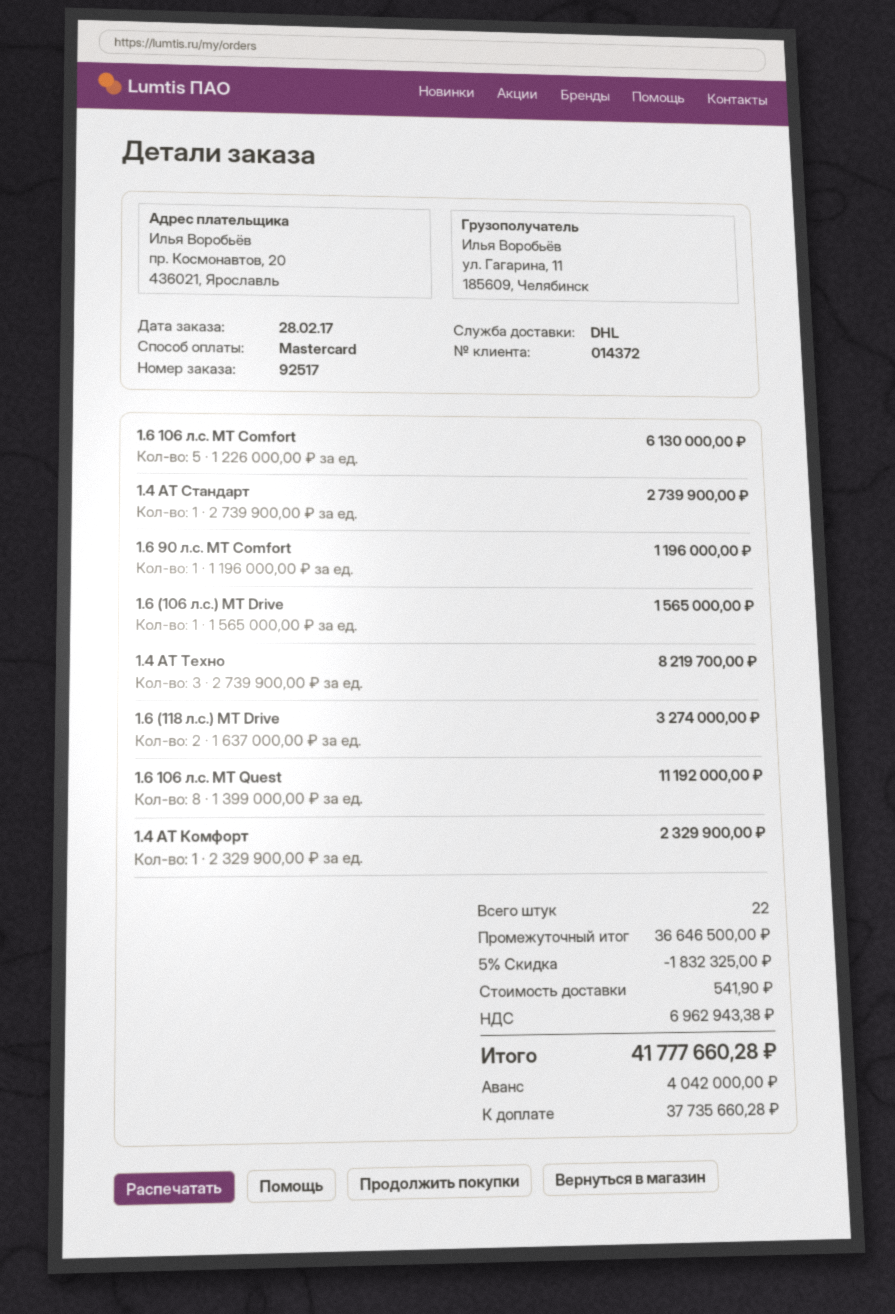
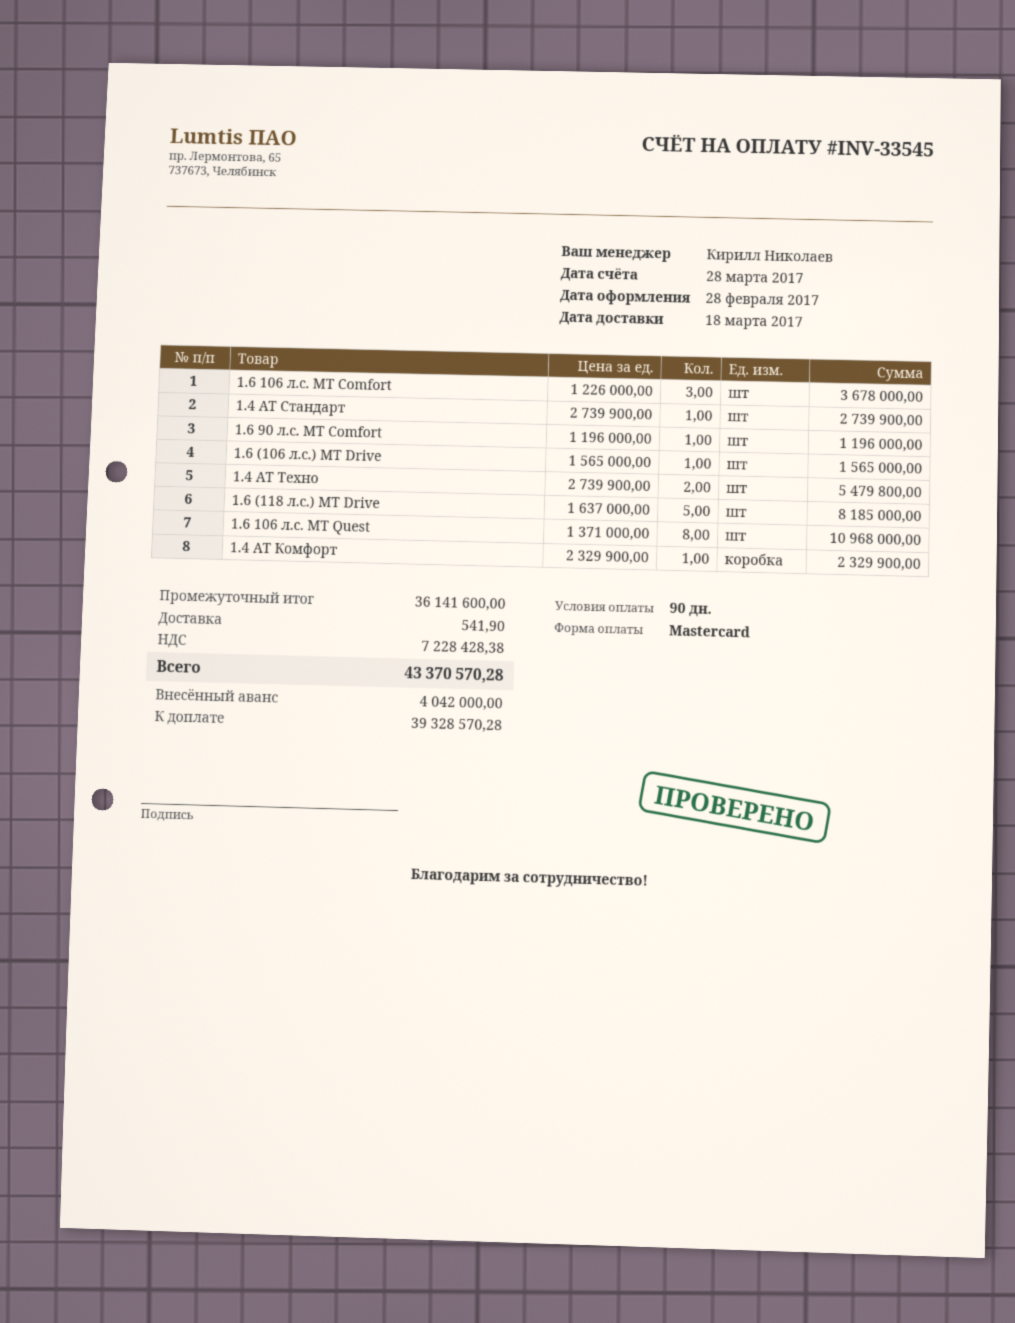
1.6 106 л.с. MT Comfort: 5 x 1226000.00 = 6130000.00 -> 3 x 1226000.00 = 3678000.00
1.4 AT Техно: 3 x 2739900.00 = 8219700.00 -> 2 x 2739900.00 = 5479800.00
1.6 (118 л.с.) MT Drive: 2 x 1637000.00 = 3274000.00 -> 5 x 1637000.00 = 8185000.00
1.6 106 л.с. MT Quest: 8 x 1399000.00 = 11192000.00 -> 8 x 1371000.00 = 10968000.00
subtotal: 36646500.00 -> 36141600.00
discount: 5% = 1832325.00 -> none
tax: 6962943.38 -> 7228428.38
total: 41777660.28 -> 43370570.28
balance: 37735660.28 -> 39328570.28

